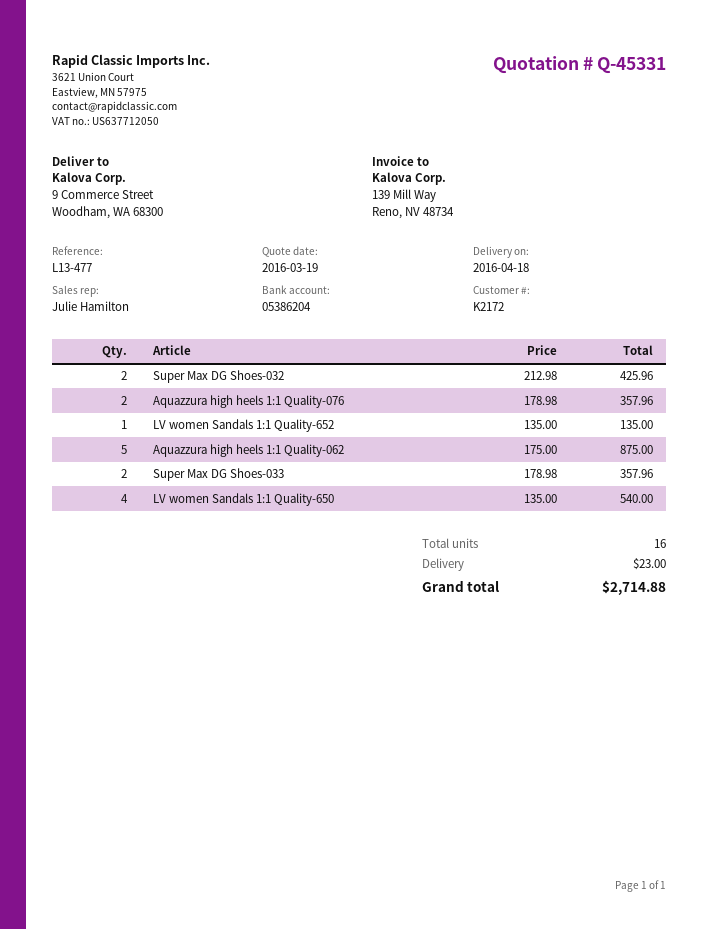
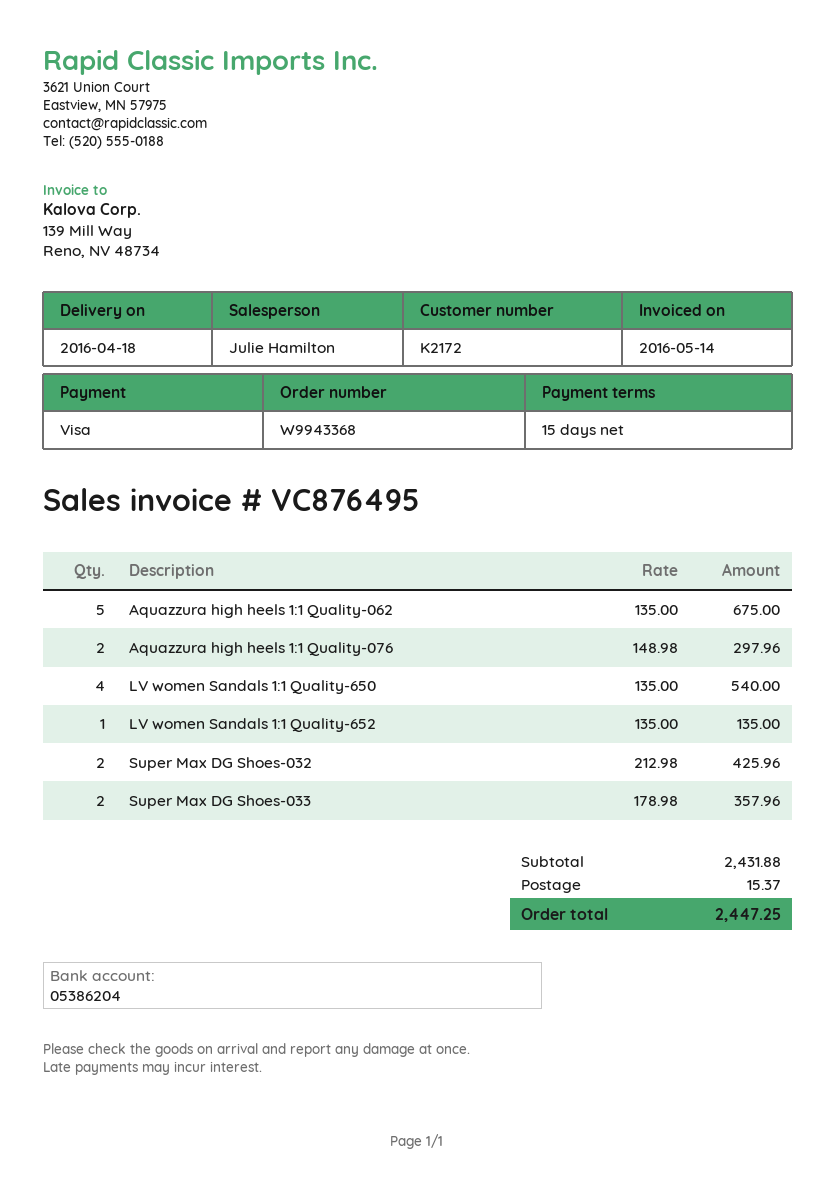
Aquazzura high heels 1:1 Quality-076: 2 x 178.98 = 357.96 -> 2 x 148.98 = 297.96
Aquazzura high heels 1:1 Quality-062: 5 x 175.00 = 875.00 -> 5 x 135.00 = 675.00
shipping: 23.00 -> 15.37
total: 2714.88 -> 2447.25

